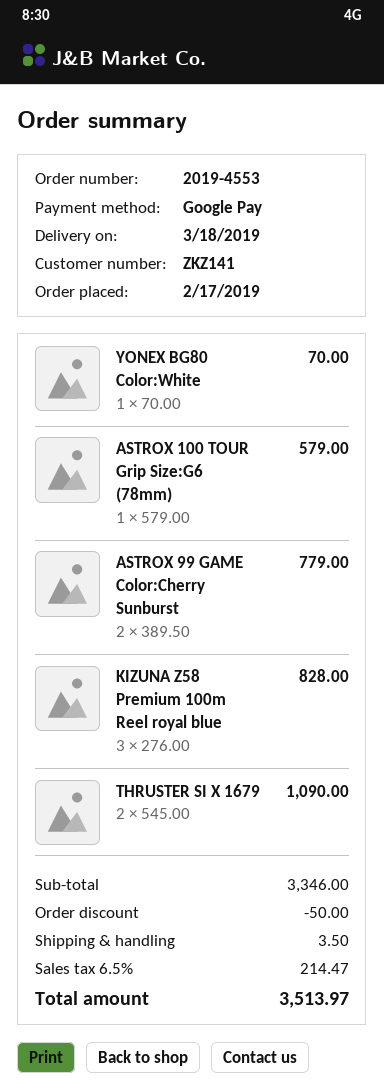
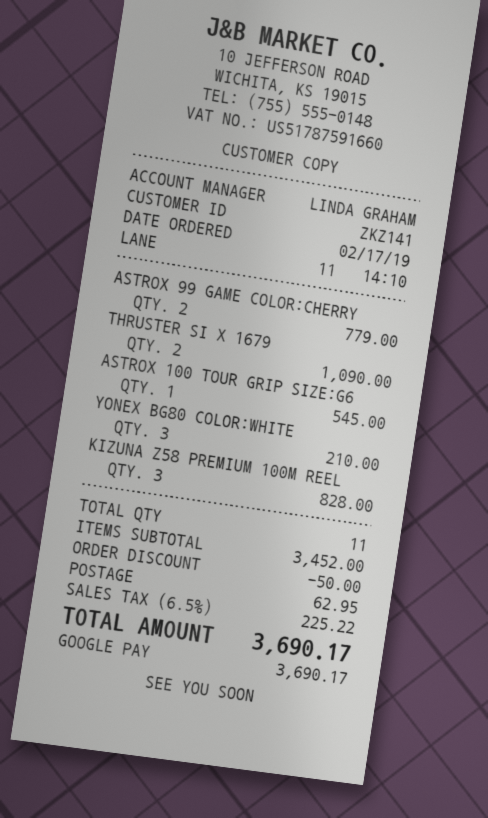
YONEX BG80 Color:White: 1 for 70.00 -> 3 for 210.00
ASTROX 100 TOUR Grip Size:G6 (78mm): 1 for 579.00 -> 1 for 545.00
subtotal: 3346.00 -> 3452.00
shipping: 3.50 -> 62.95
tax: 6.5% = 214.47 -> 6.5% = 225.22
total: 3513.97 -> 3690.17

